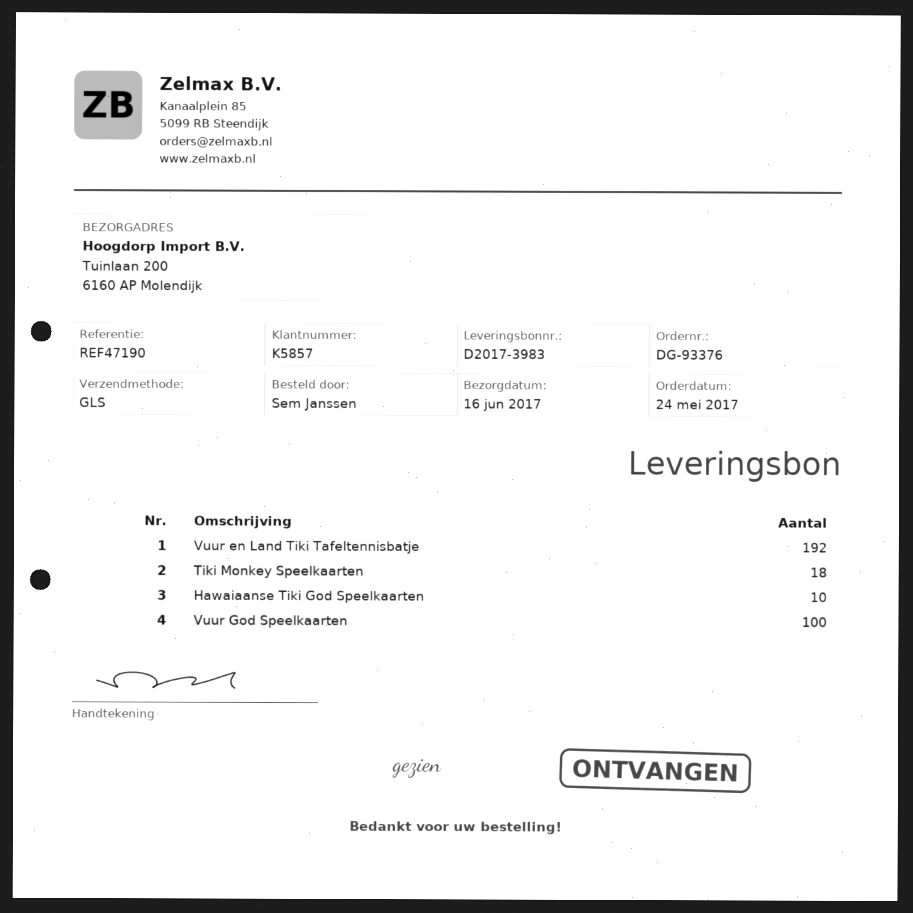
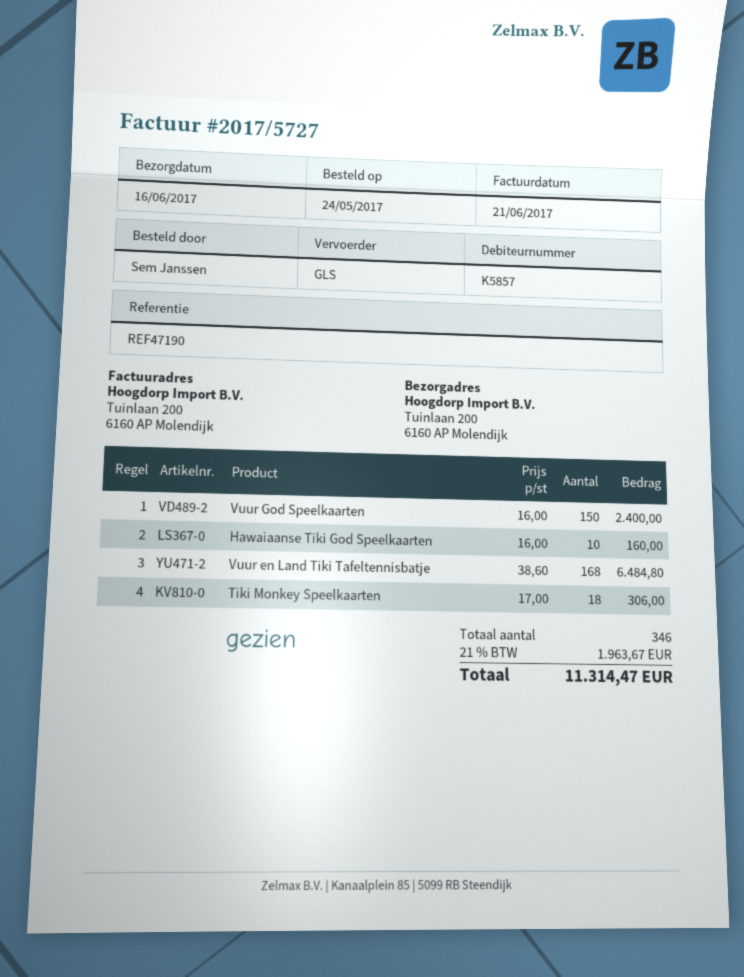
Vuur en Land Tiki Tafeltennisbatje: 192 -> 168
Vuur God Speelkaarten: 100 -> 150

